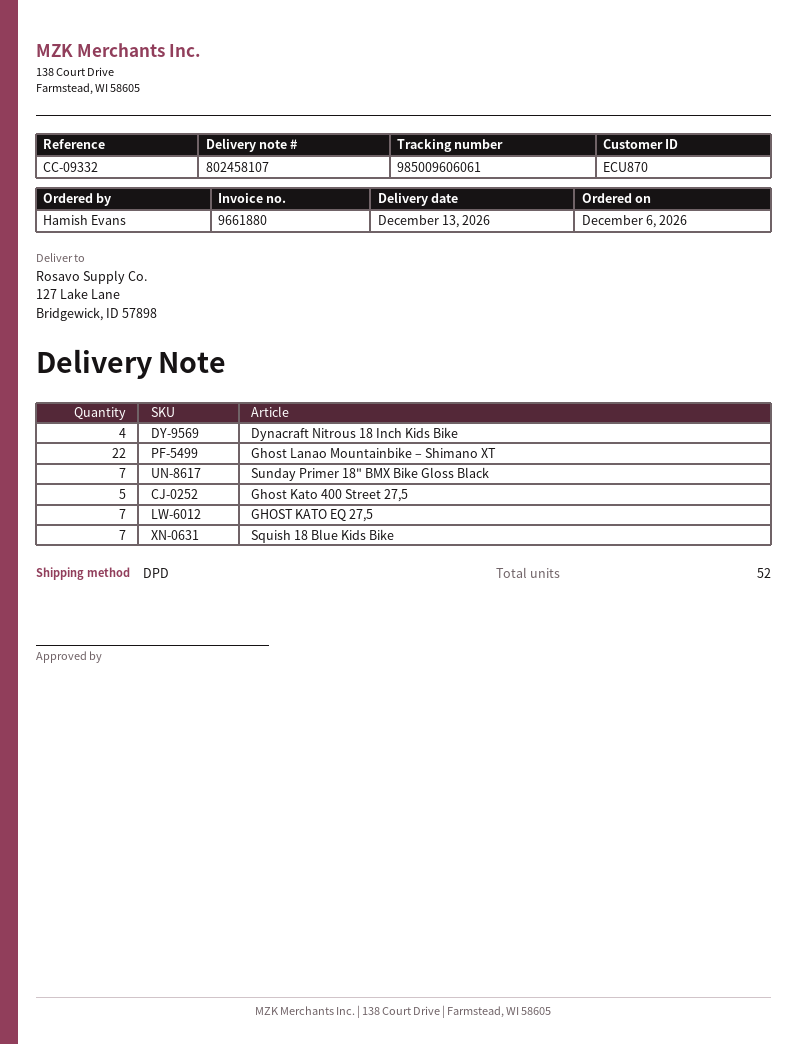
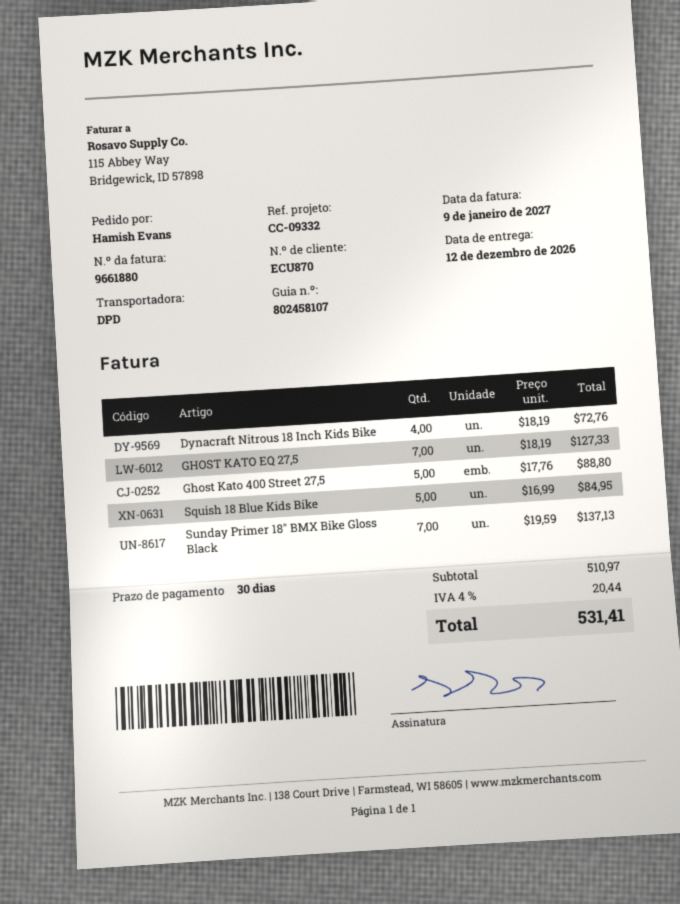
delivery date: 2026-12-13 -> 2026-12-12
Ghost Lanao Mountainbike – Shimano XT: 22 -> none
Squish 18 Blue Kids Bike: 7 -> 5

